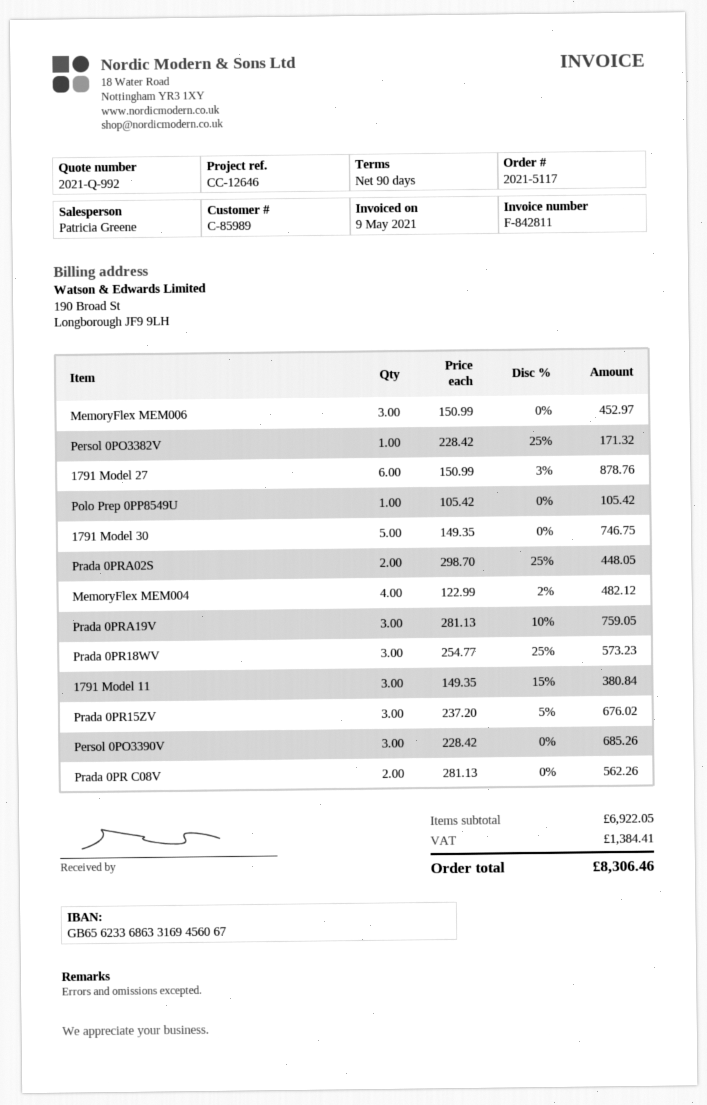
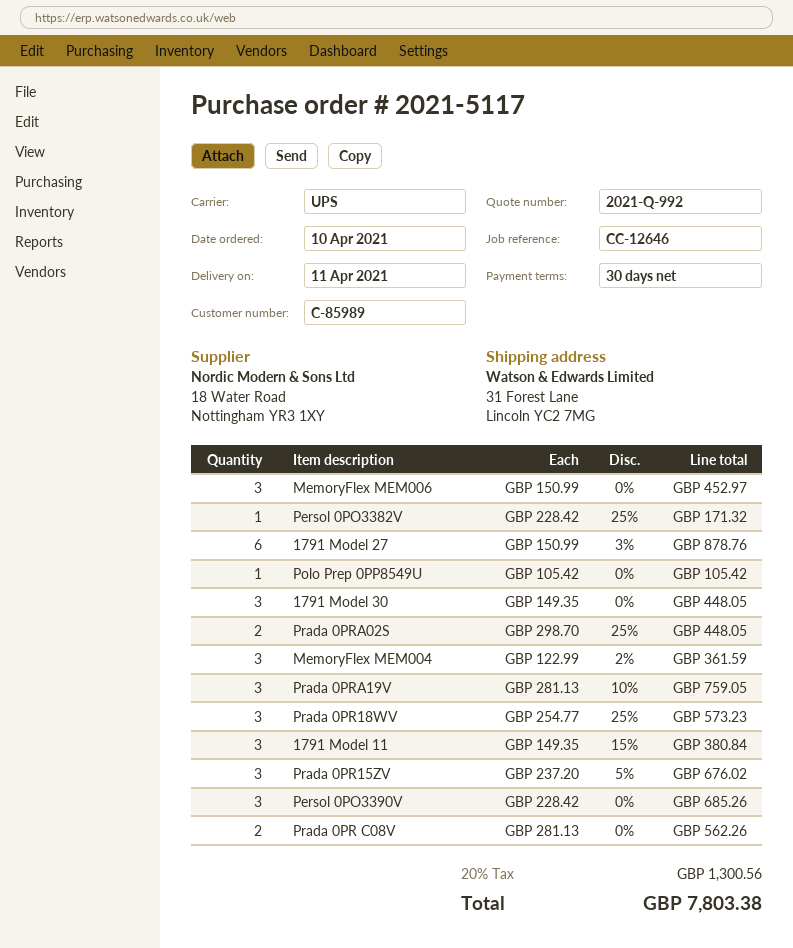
payment terms: 90 days -> 30 days
1791 Model 30: 5 x 149.35 = 746.75 -> 3 x 149.35 = 448.05
MemoryFlex MEM004: 4 x 122.99 - 2% = 482.12 -> 3 x 122.99 - 2% = 361.59
tax: 1384.41 -> 1300.56
total: 8306.46 -> 7803.38

